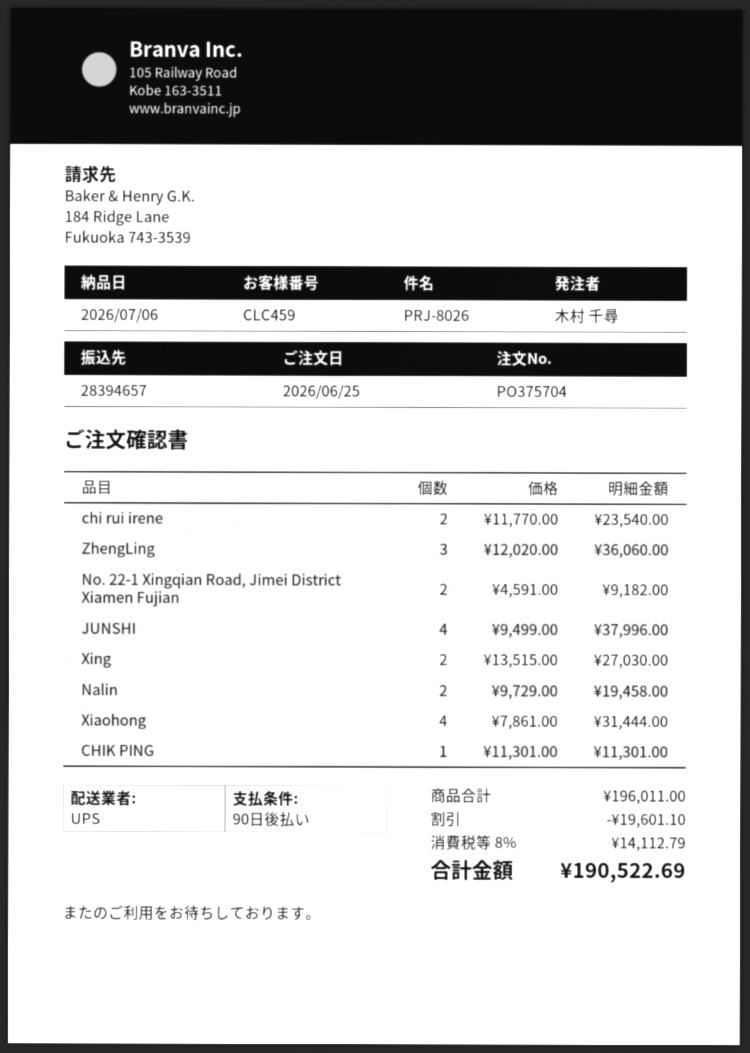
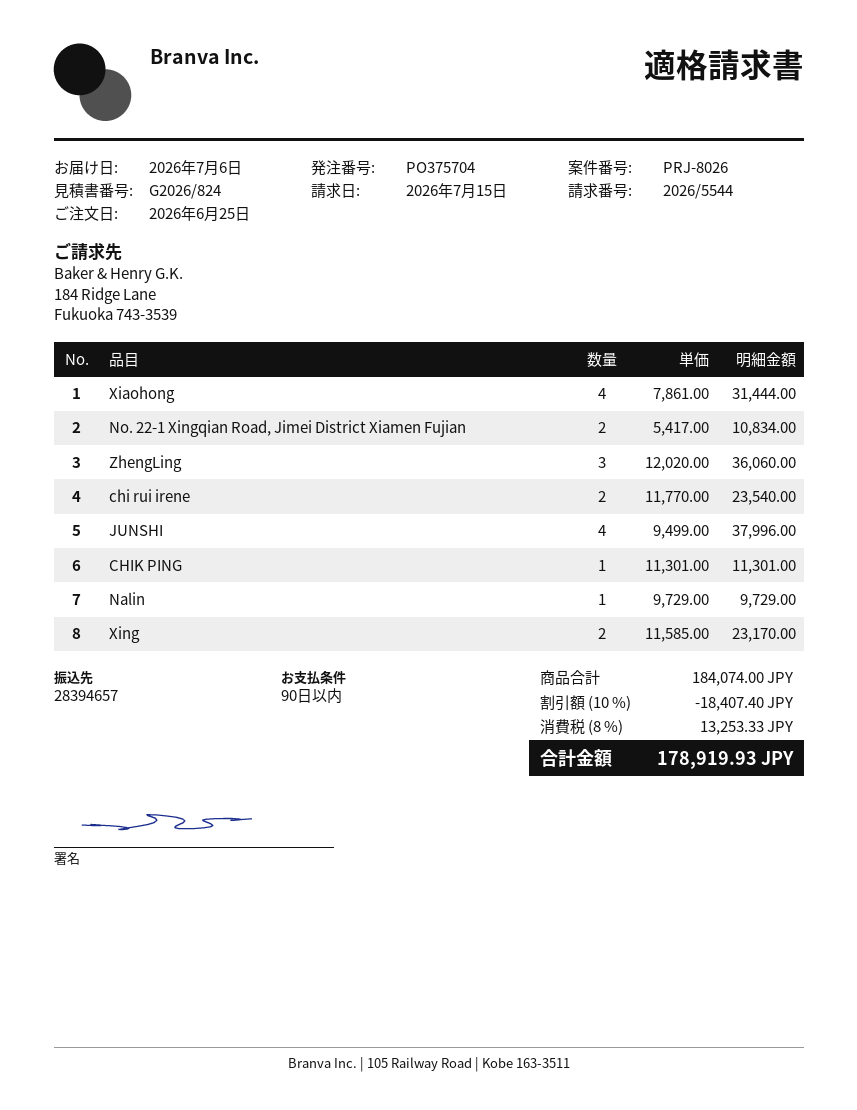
No. 22-1 Xingqian Road, Jimei District Xiamen Fujian: 2 x 4591.00 = 9182.00 -> 2 x 5417.00 = 10834.00
Xing: 2 x 13515.00 = 27030.00 -> 2 x 11585.00 = 23170.00
Nalin: 2 x 9729.00 = 19458.00 -> 1 x 9729.00 = 9729.00
subtotal: 196011.00 -> 184074.00
discount: 19601.10 -> 18407.40
tax: 8% = 14112.79 -> 8% = 13253.33
total: 190522.69 -> 178919.93

